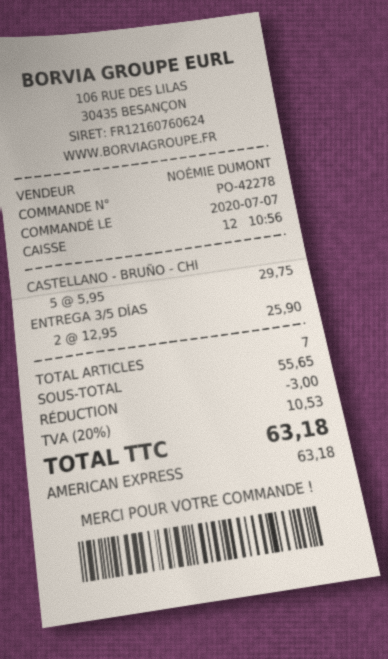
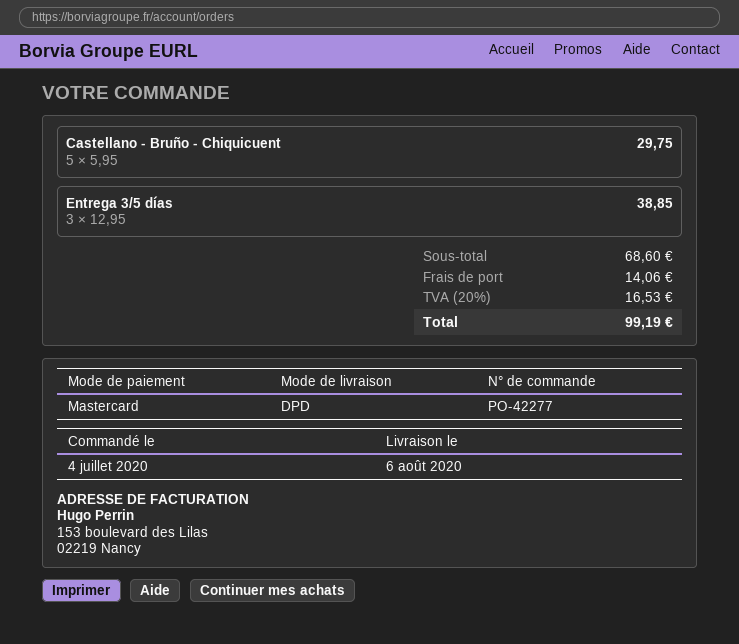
order number: PO-42278 -> PO-42277
order date: 2020-07-07 -> 2020-07-04
payment method: American Express -> Mastercard
ENTREGA 3/5 DÍAS: 2 x 12.95 = 25.90 -> 3 x 12.95 = 38.85
subtotal: 55.65 -> 68.60
discount: 3.00 -> none
shipping: none -> 14.06
tax: 20% = 10.53 -> 20% = 16.53
total: 63.18 -> 99.19

